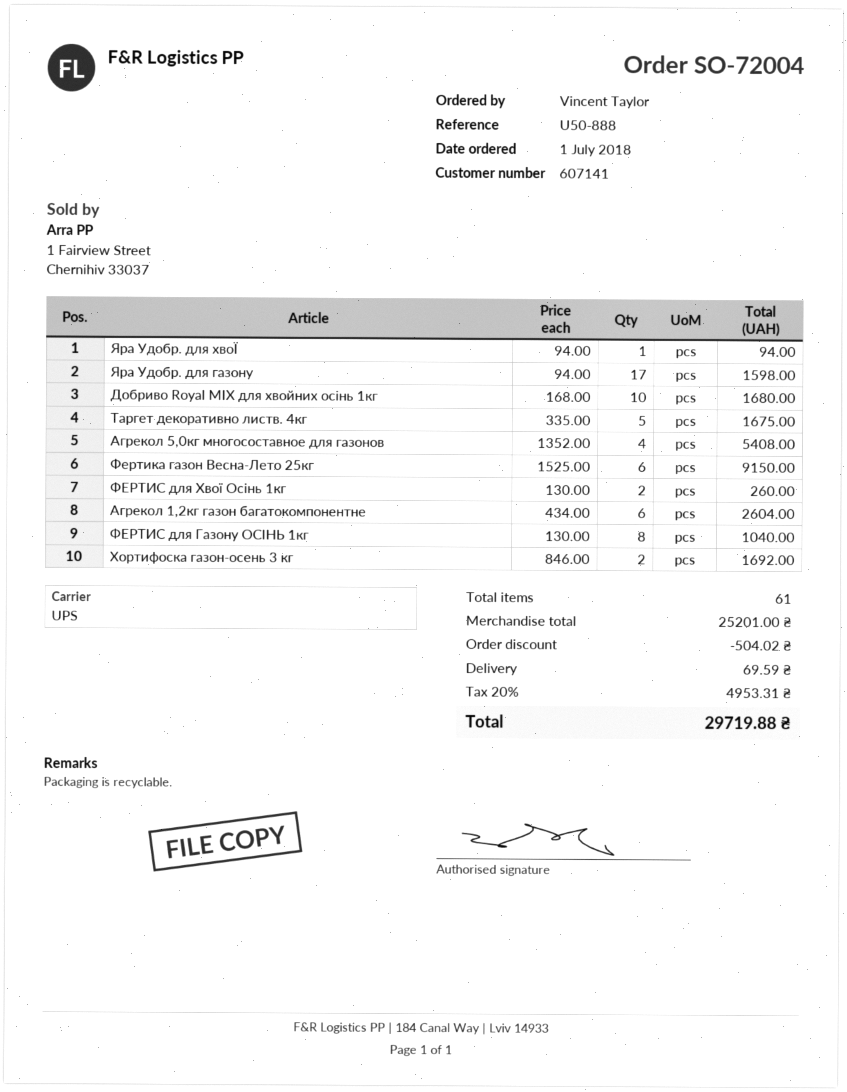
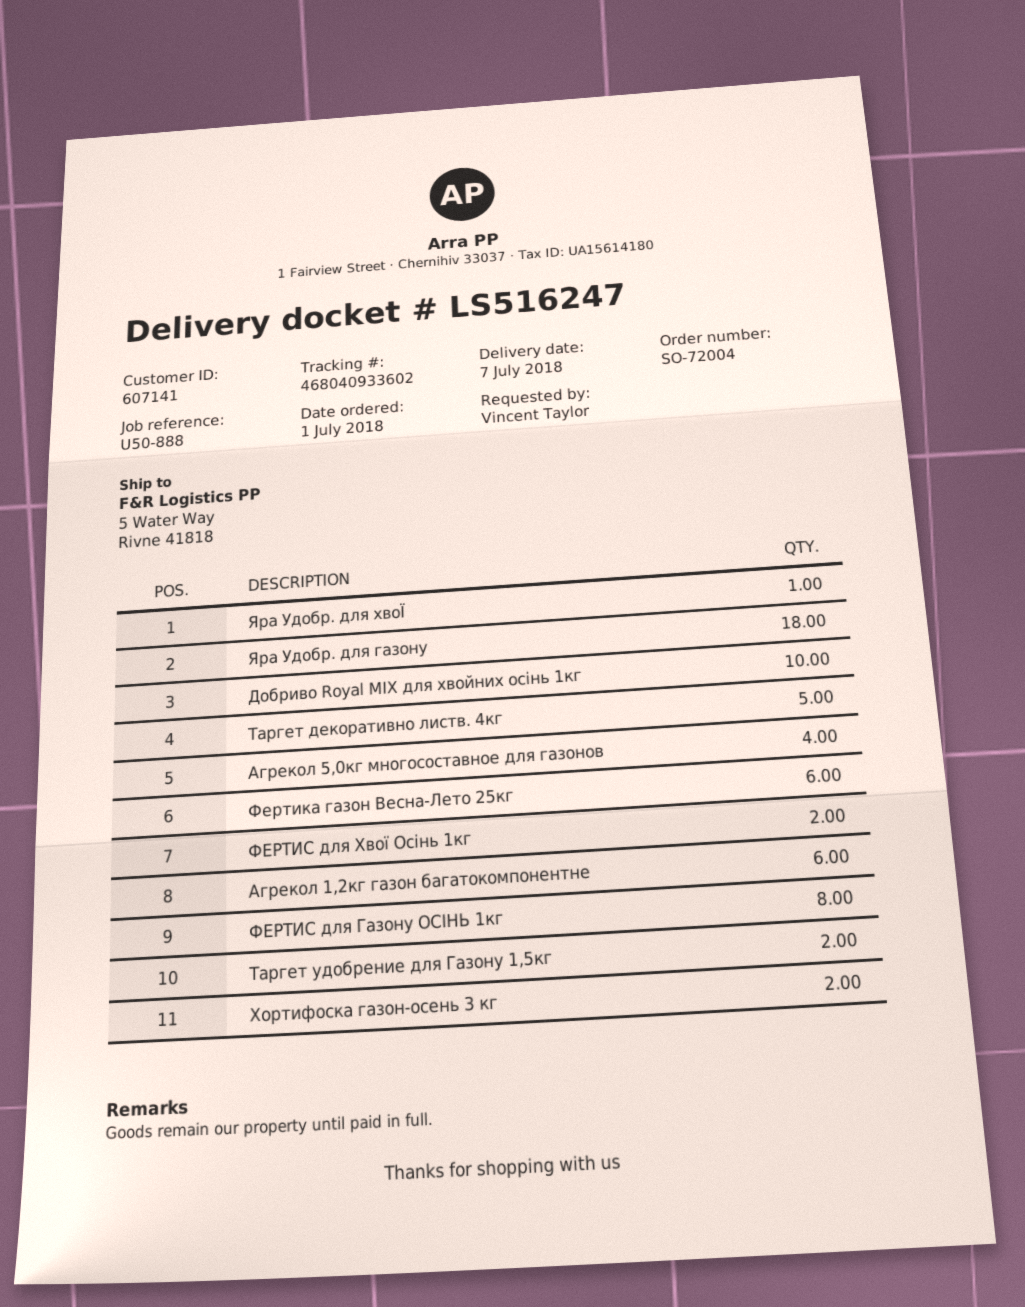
Яра Удобр. для газону: 17 -> 18
Таргет удобрение для Газону 1,5кг: none -> 2

